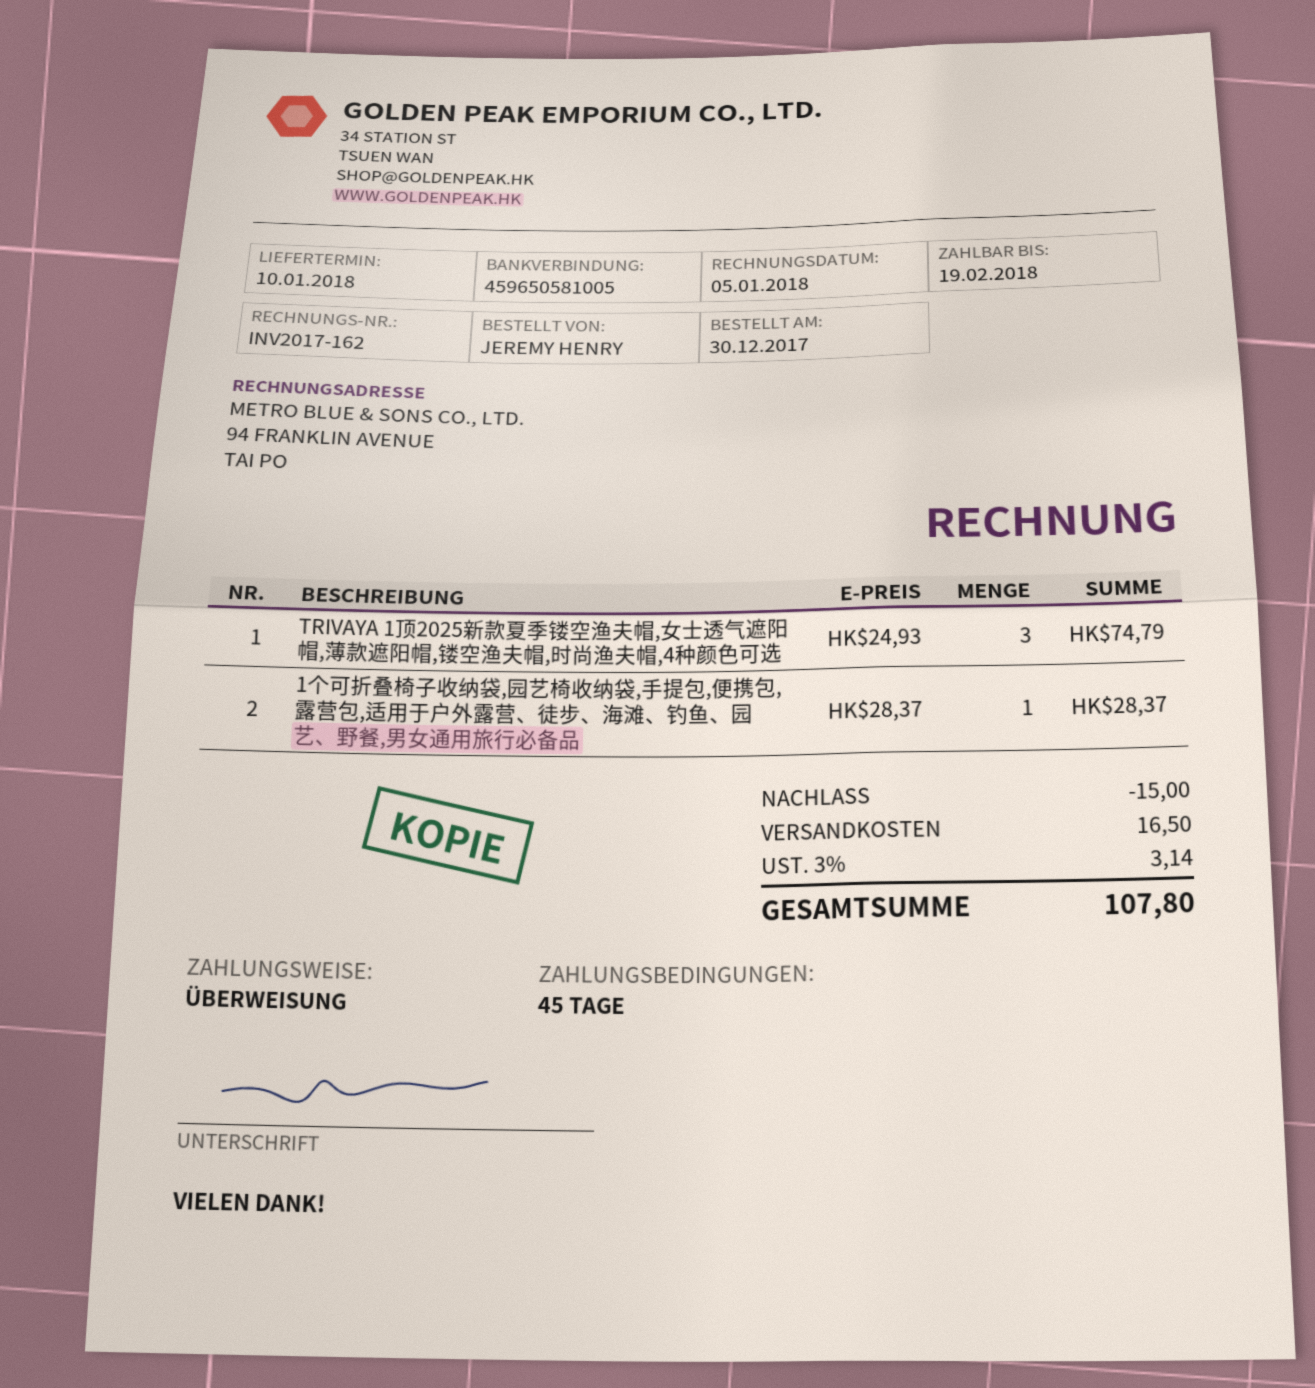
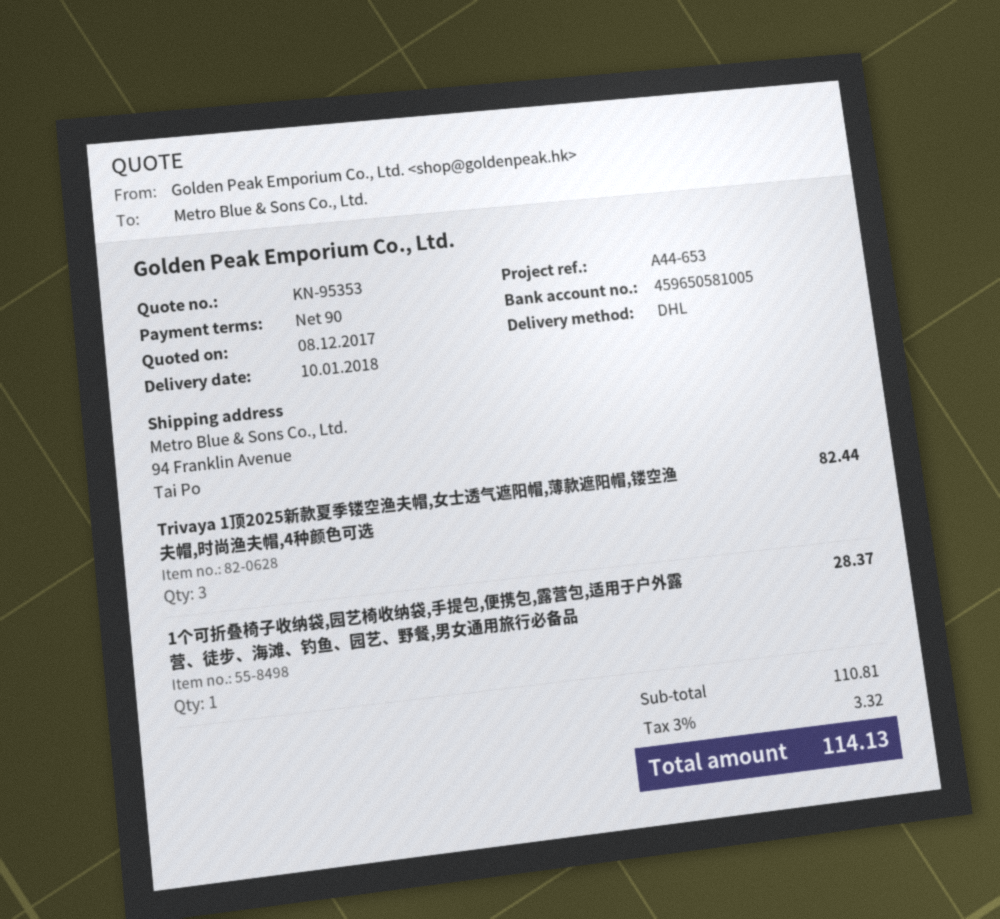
payment terms: 45 days -> 90 days
TRIVAYA 1顶2025新款夏季镂空渔夫帽,女士透气遮阳帽,薄款遮阳帽,镂空渔夫帽,时尚渔夫帽,4种颜色可选: 3 for 74.79 -> 3 for 82.44
discount: 15.00 -> none
shipping: 16.50 -> none
tax: 3% = 3.14 -> 3% = 3.32
total: 107.80 -> 114.13

